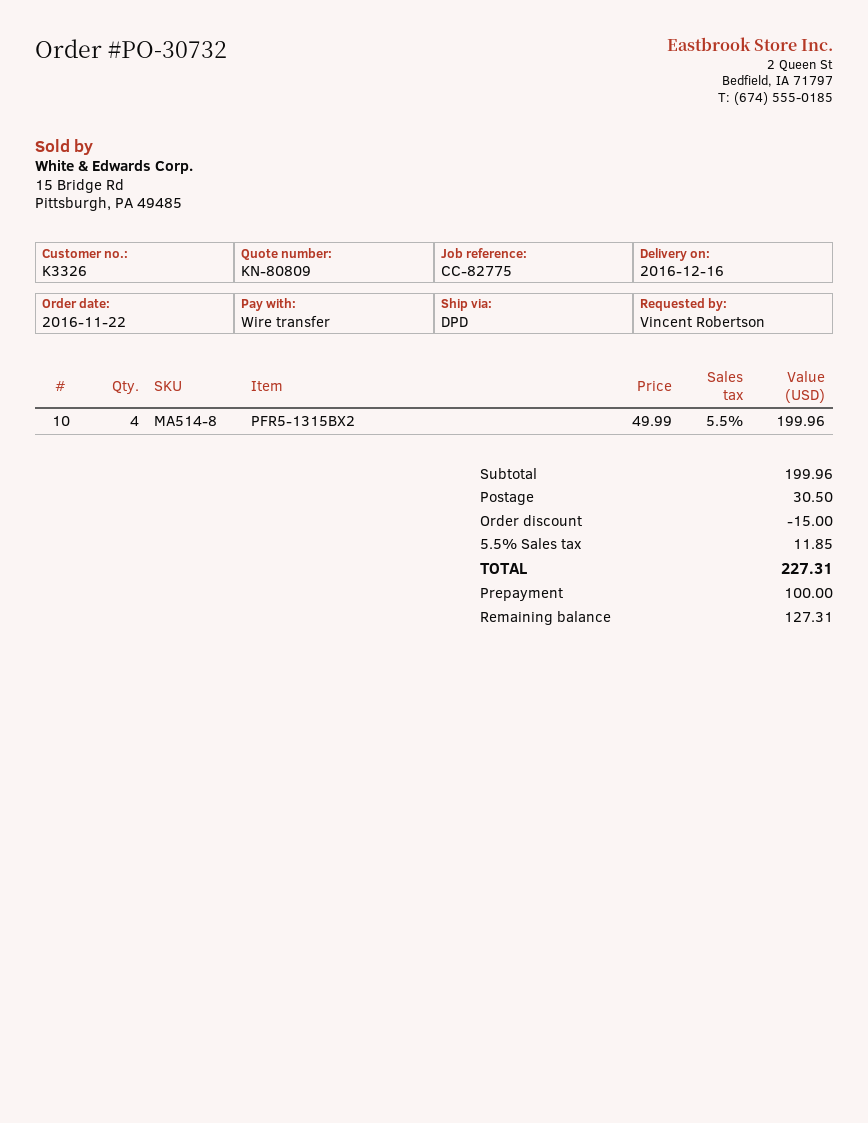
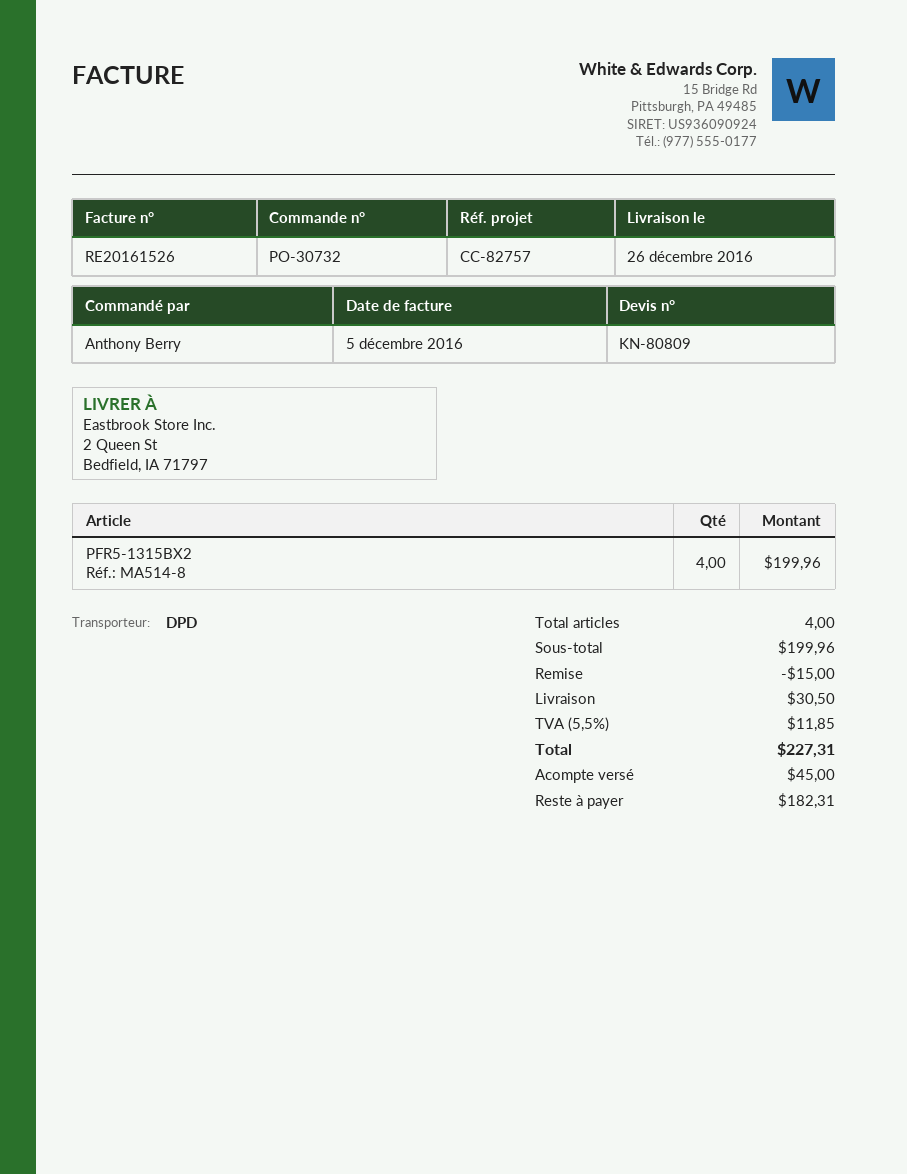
delivery date: 2016-12-16 -> 2016-12-26
reference: CC-82775 -> CC-82757
ordered by: Vincent Robertson -> Anthony Berry
deposit: 100.00 -> 45.00
balance: 127.31 -> 182.31

